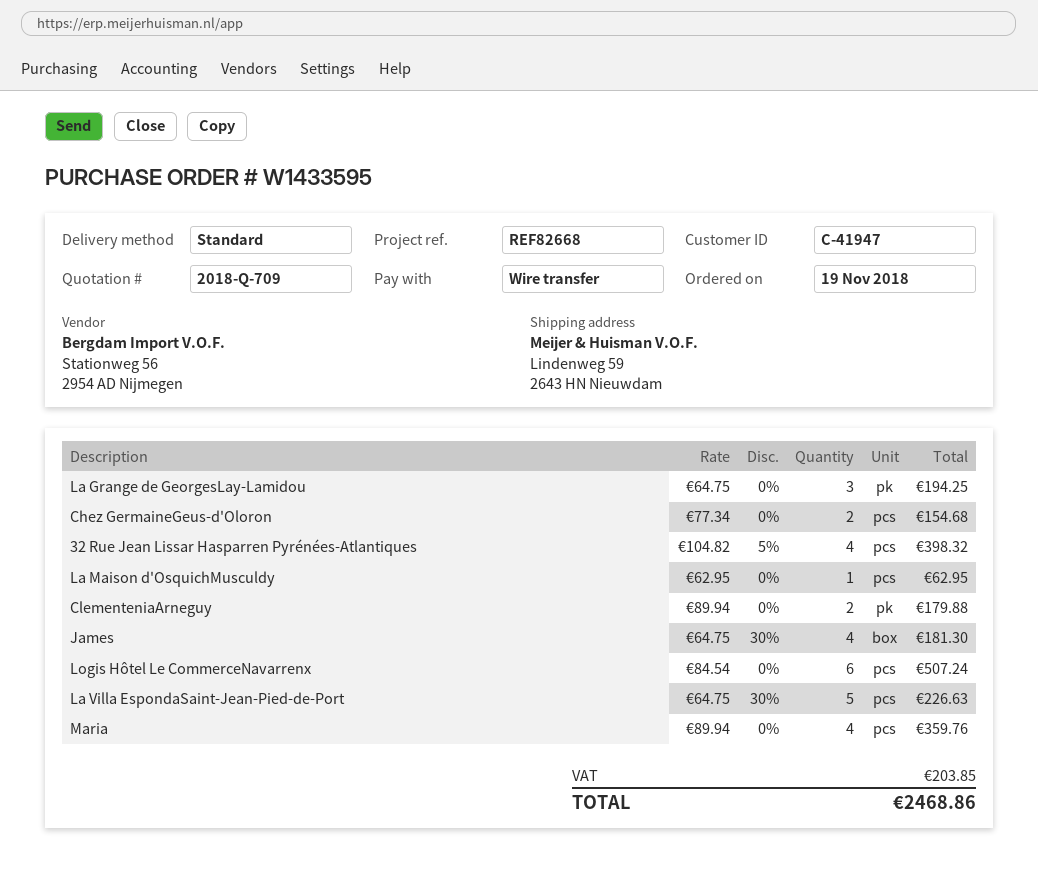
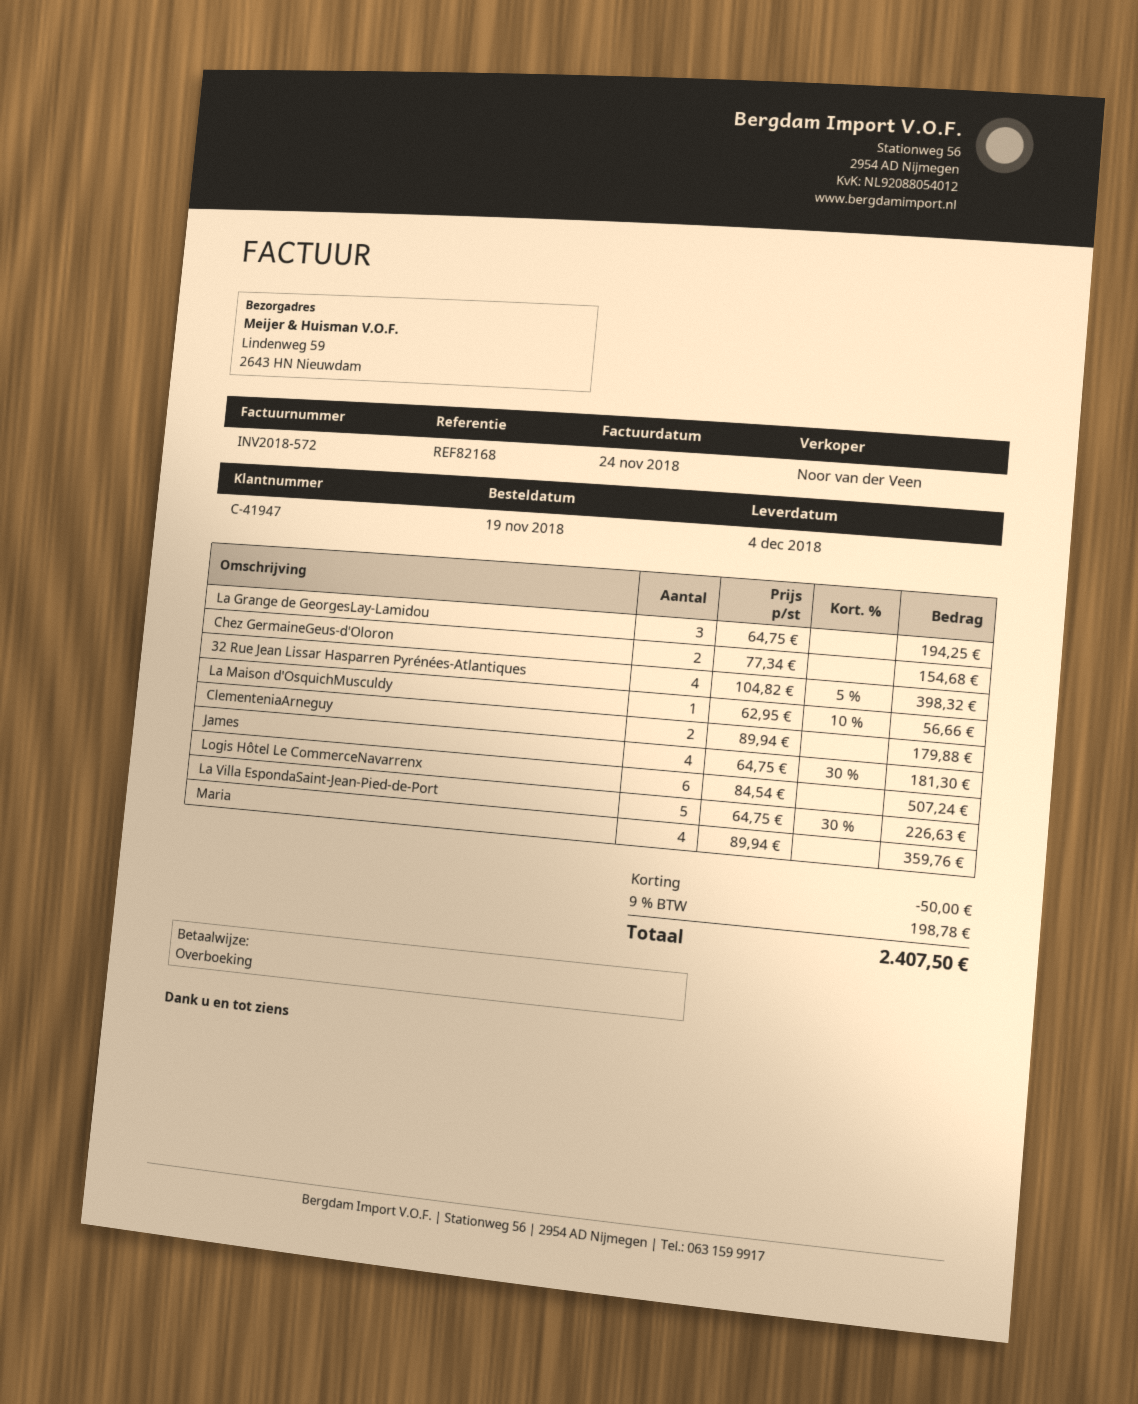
reference: REF82668 -> REF82168
La Maison d'OsquichMusculdy: 1 x 62.95 = 62.95 -> 1 x 62.95 - 10% = 56.66
discount: none -> 50.00
tax: 203.85 -> 198.78
total: 2468.86 -> 2407.50

